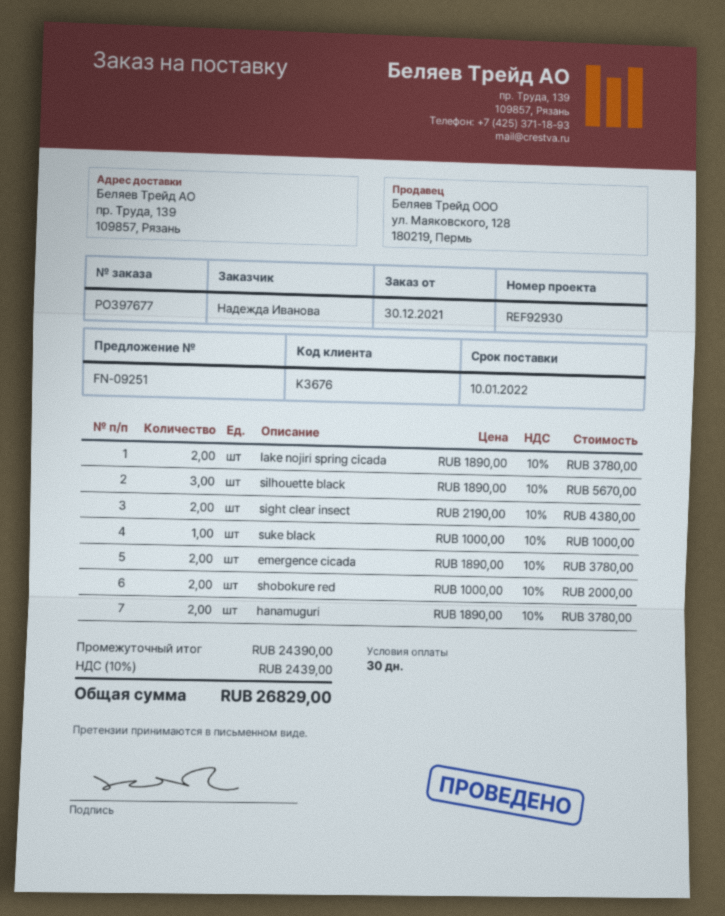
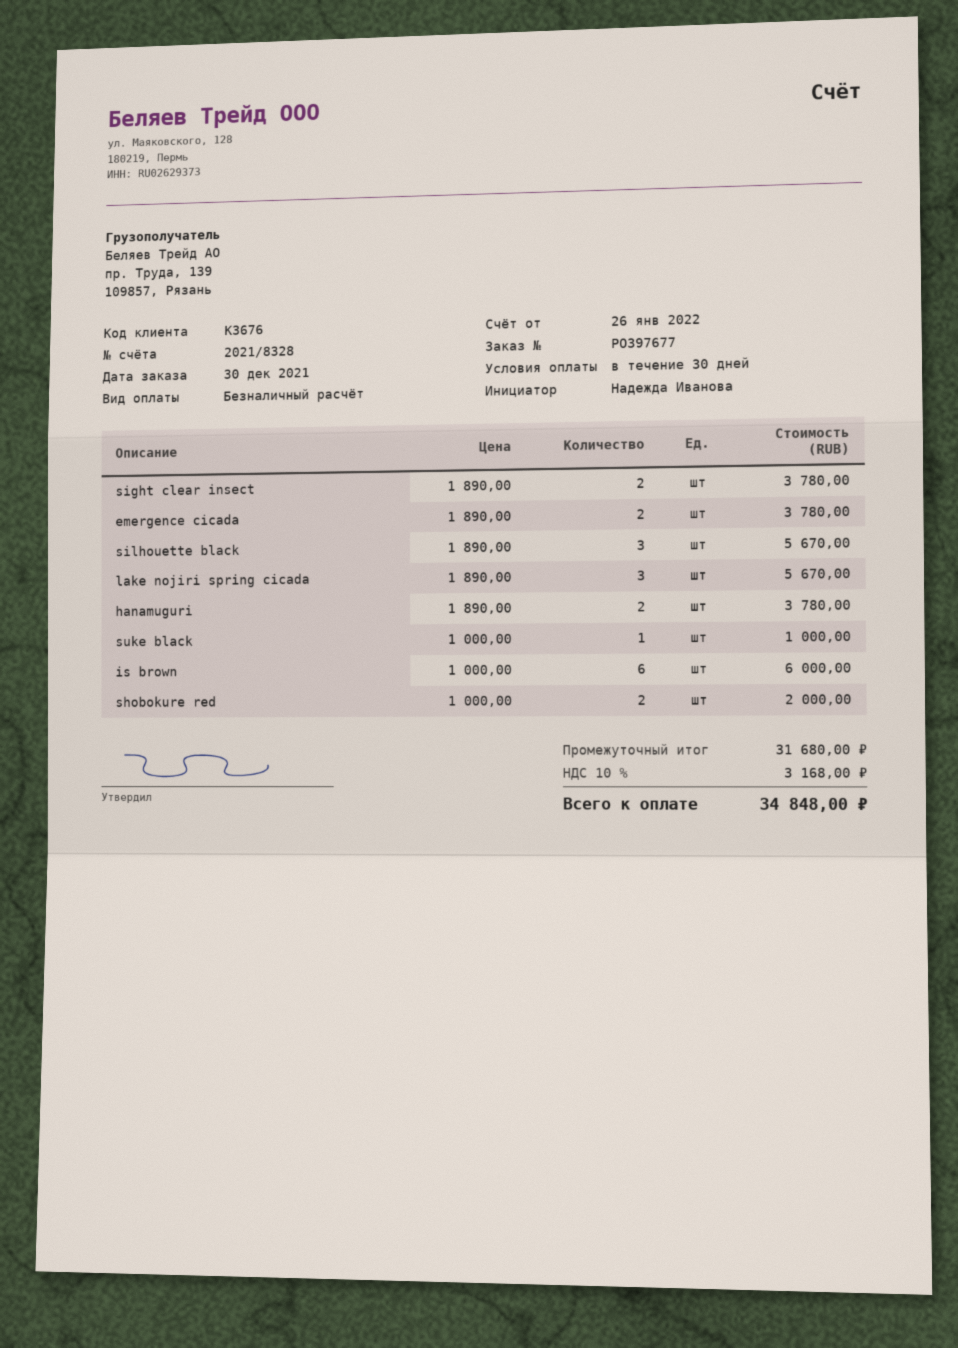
lake nojiri spring cicada: 2 x 1890.00 = 3780.00 -> 3 x 1890.00 = 5670.00
sight clear insect: 2 x 2190.00 = 4380.00 -> 2 x 1890.00 = 3780.00
is brown: none -> 6 x 1000.00 = 6000.00
subtotal: 24390.00 -> 31680.00
tax: 10% = 2439.00 -> 10% = 3168.00
total: 26829.00 -> 34848.00

